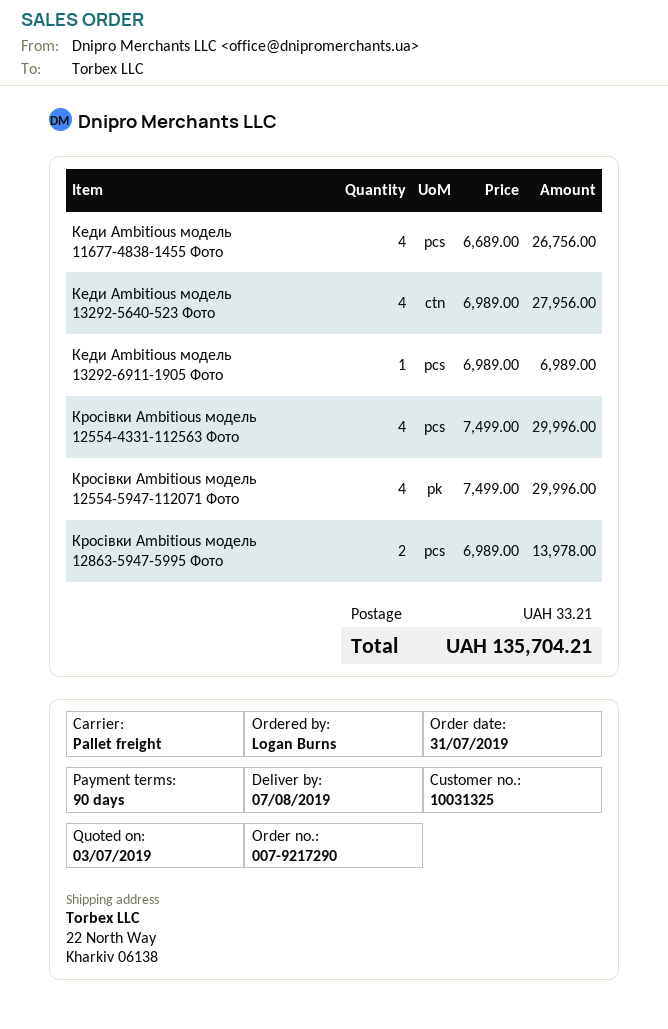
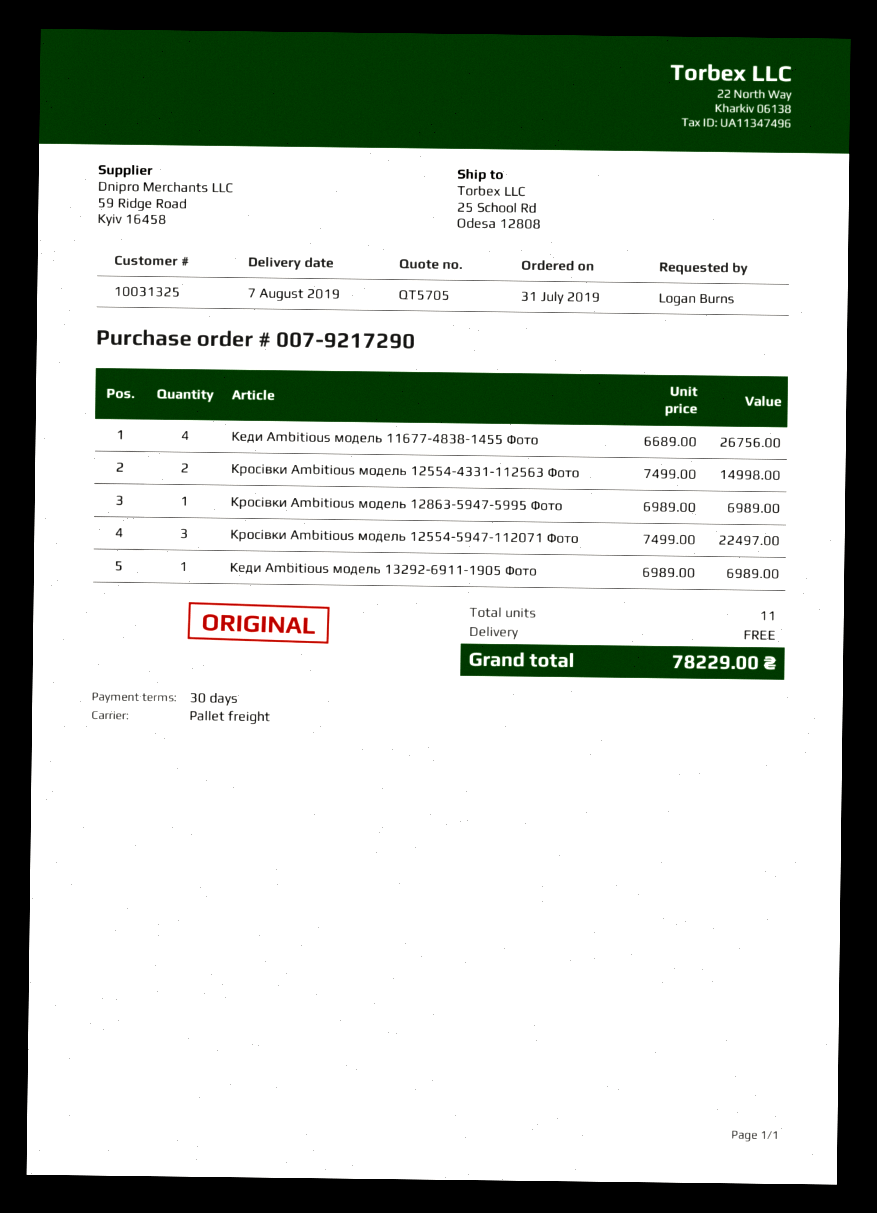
payment terms: 90 days -> 30 days
ship to: 22 North Way, Kharkiv 06138 -> 25 School Rd, Odesa 12808
Кеди Ambitious модель 13292-5640-523 Фото: 4 x 6989.00 = 27956.00 -> none
Кросівки Ambitious модель 12554-4331-112563 Фото: 4 x 7499.00 = 29996.00 -> 2 x 7499.00 = 14998.00
Кросівки Ambitious модель 12554-5947-112071 Фото: 4 x 7499.00 = 29996.00 -> 3 x 7499.00 = 22497.00
Кросівки Ambitious модель 12863-5947-5995 Фото: 2 x 6989.00 = 13978.00 -> 1 x 6989.00 = 6989.00
shipping: 33.21 -> 0.00
total: 135704.21 -> 78229.00

